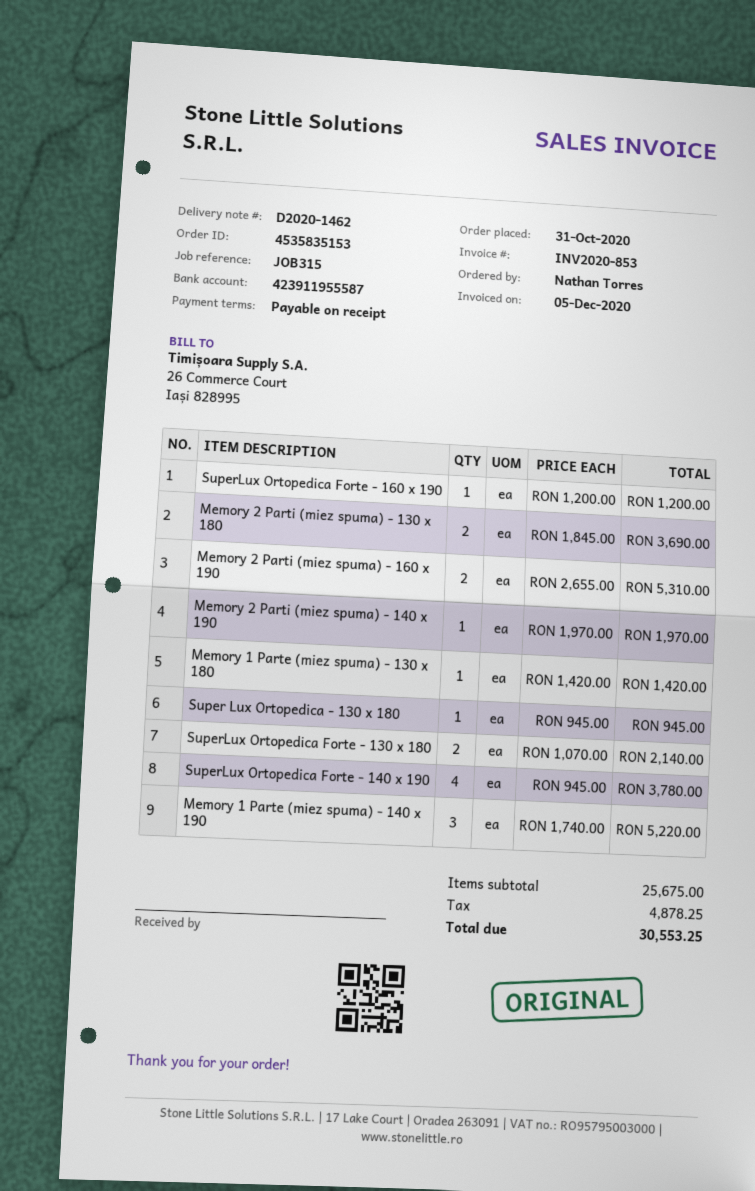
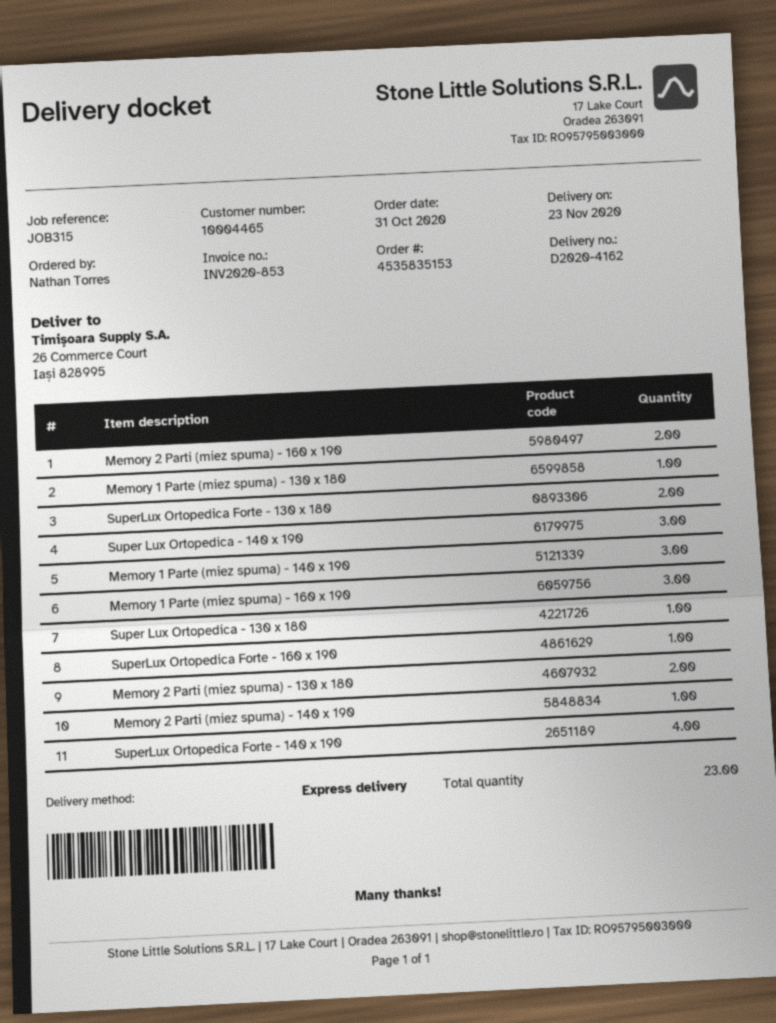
delivery note number: D2020-1462 -> D2020-4162
Super Lux Ortopedica - 140 x 190: none -> 3
Memory 1 Parte (miez spuma) - 160 x 190: none -> 3

